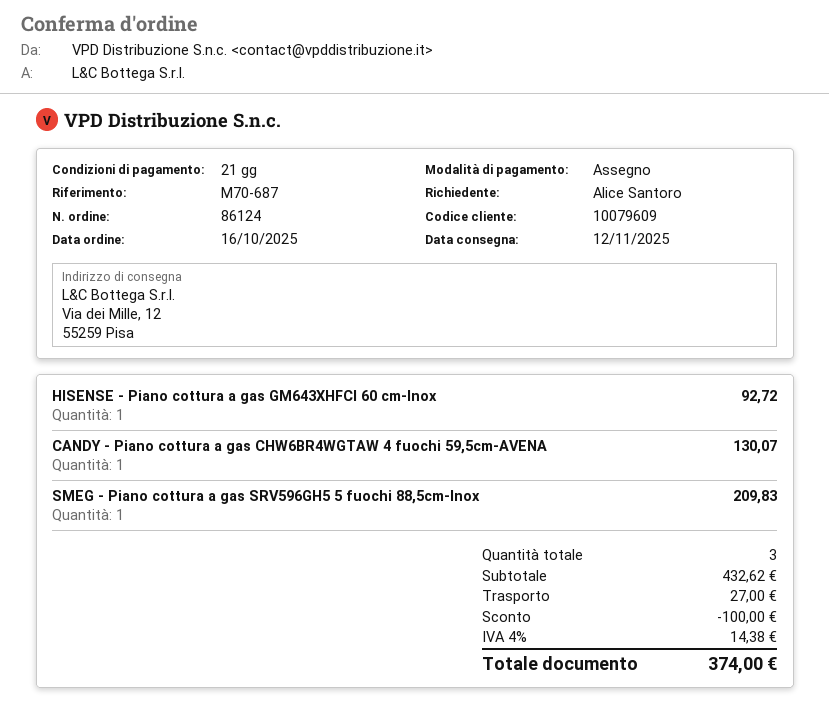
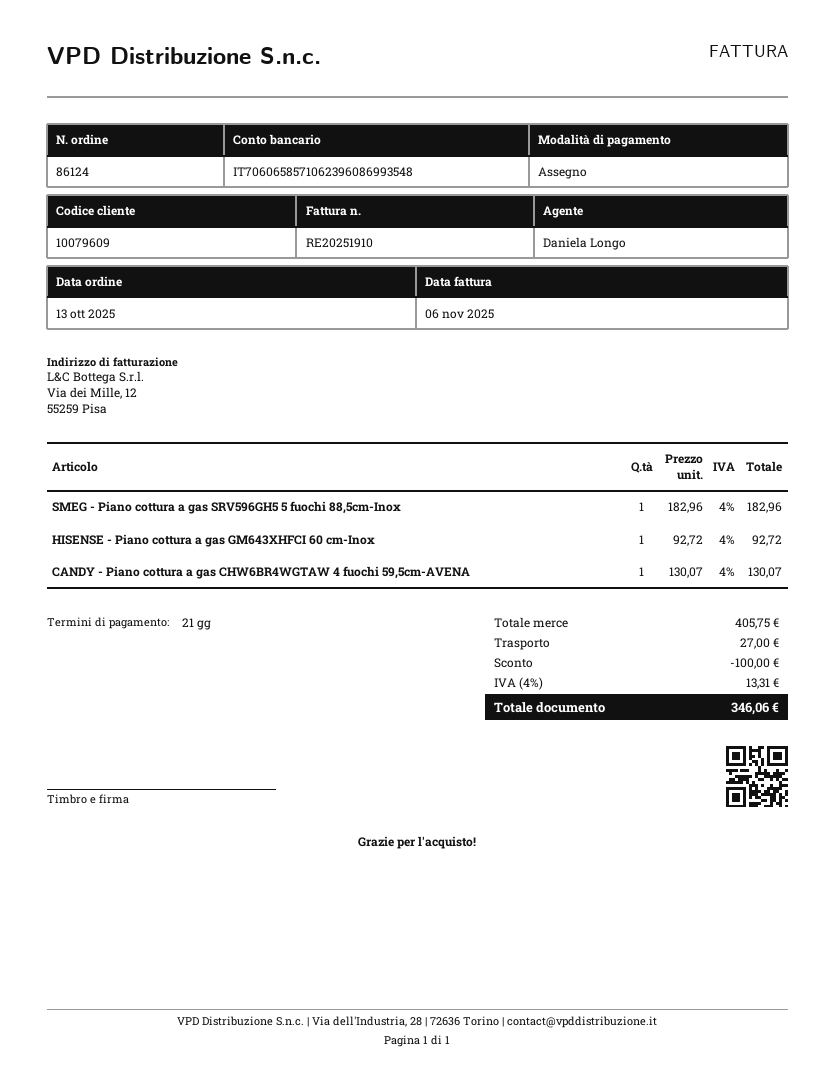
order date: 2025-10-16 -> 2025-10-13
SMEG - Piano cottura a gas SRV596GH5 5 fuochi 88,5cm-Inox: 1 for 209.83 -> 1 for 182.96
subtotal: 432.62 -> 405.75
tax: 4% = 14.38 -> 4% = 13.31
total: 374.00 -> 346.06

